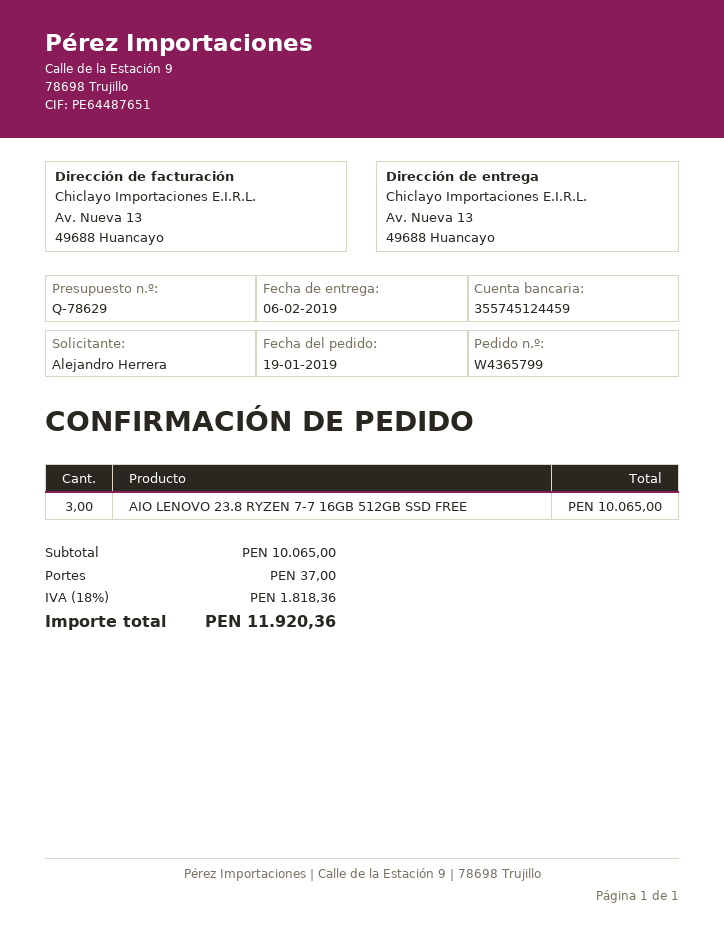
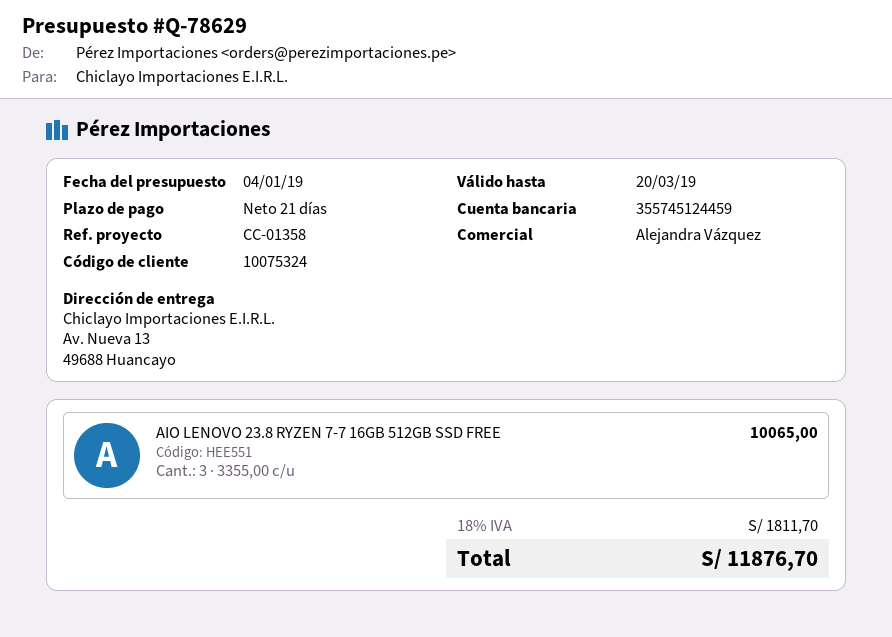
shipping: 37.00 -> none
tax: 18% = 1818.36 -> 18% = 1811.70
total: 11920.36 -> 11876.70

